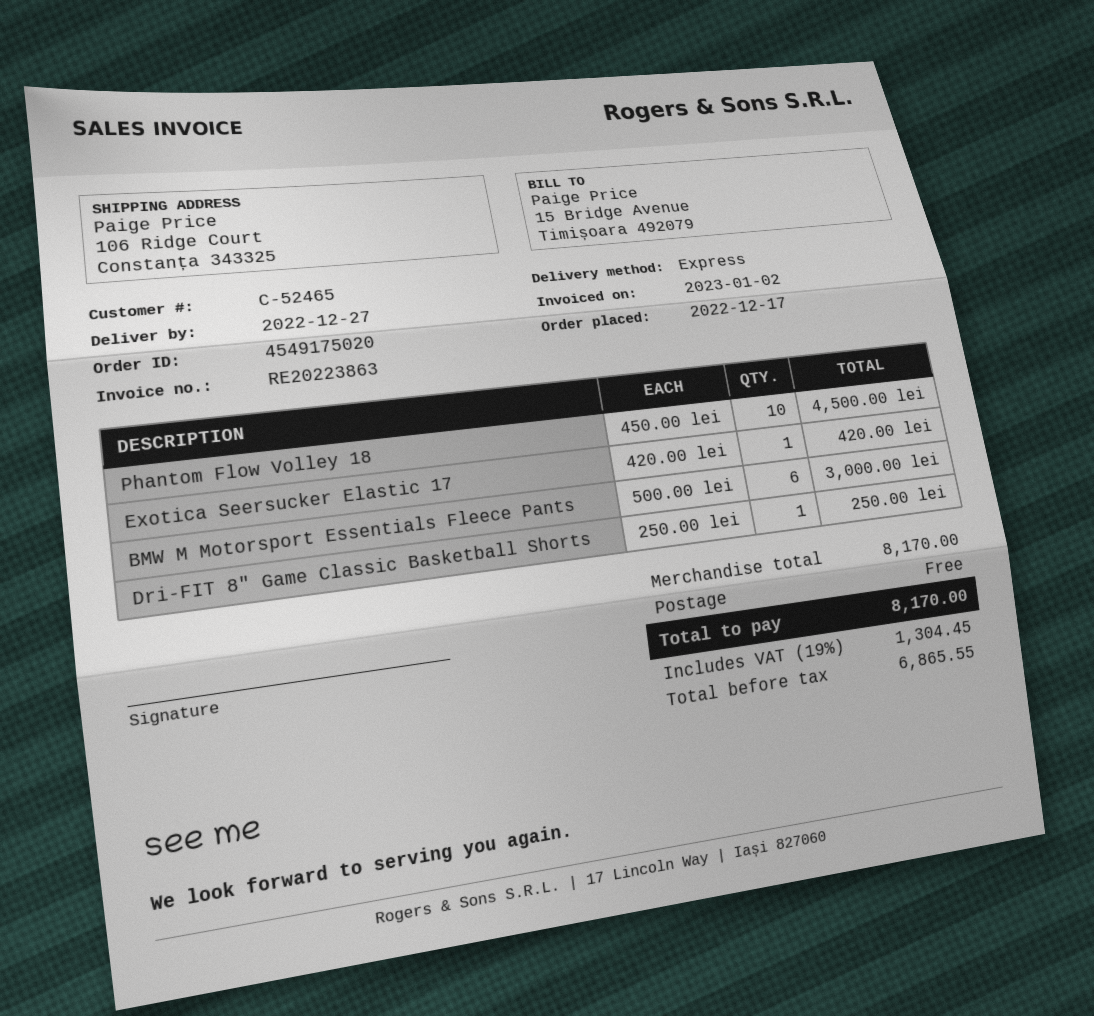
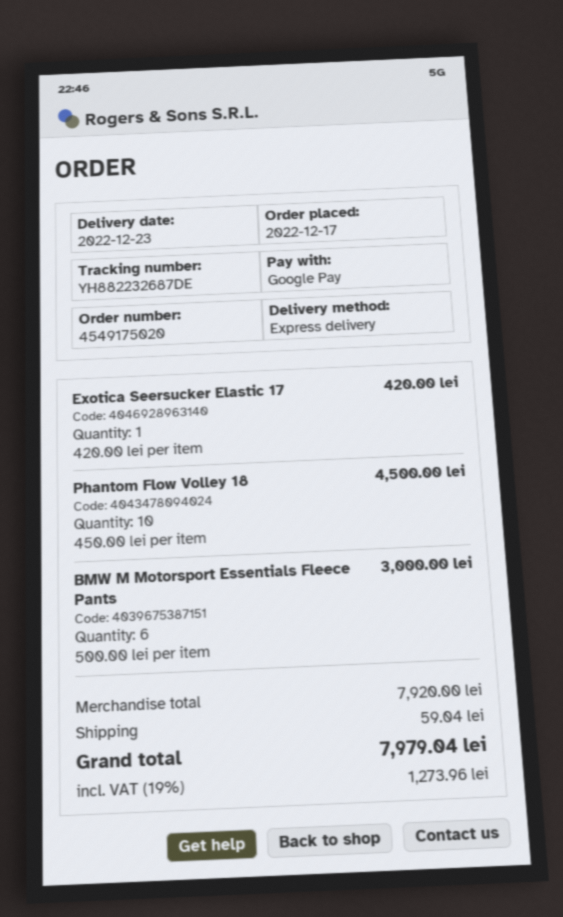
delivery date: 2022-12-27 -> 2022-12-23
Dri-FIT 8" Game Classic Basketball Shorts: 1 x 250.00 = 250.00 -> none
subtotal: 8170.00 -> 7920.00
shipping: 0.00 -> 59.04
tax: 19% = 1304.45 -> 19% = 1273.96
total: 8170.00 -> 7979.04

